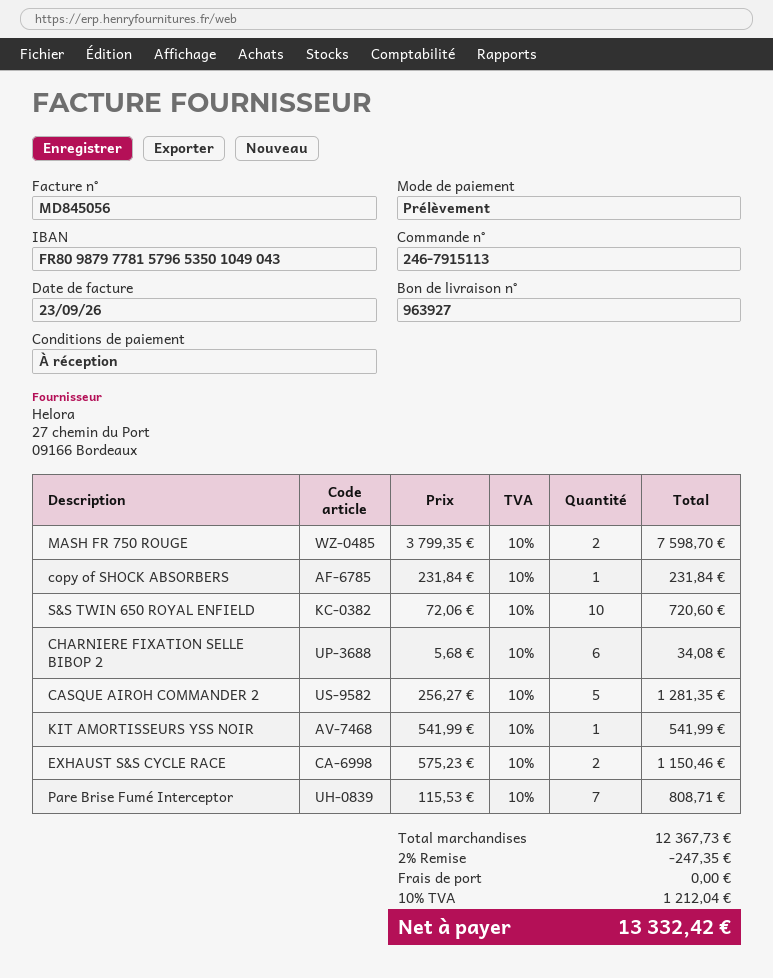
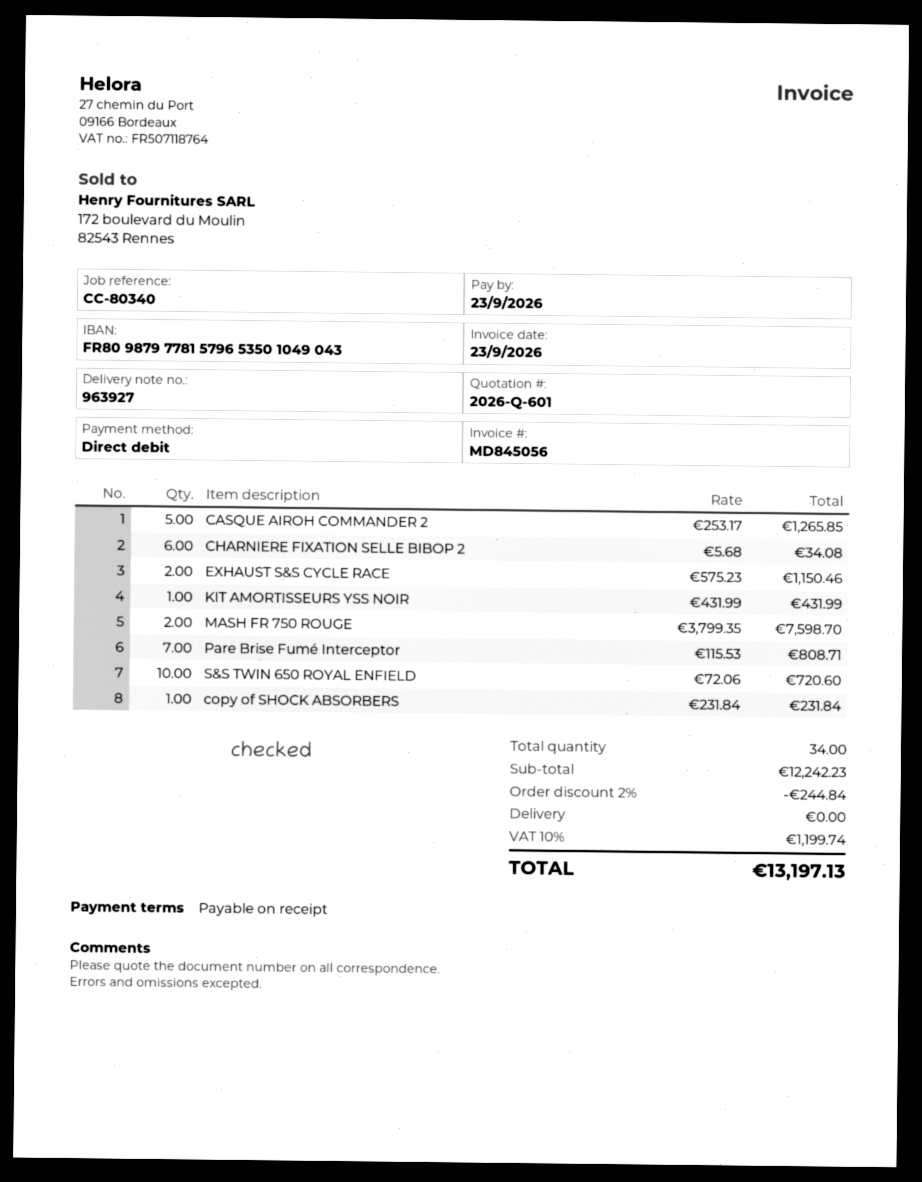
CASQUE AIROH COMMANDER 2: 5 x 256.27 = 1281.35 -> 5 x 253.17 = 1265.85
KIT AMORTISSEURS YSS NOIR: 1 x 541.99 = 541.99 -> 1 x 431.99 = 431.99
subtotal: 12367.73 -> 12242.23
discount: 2% = 247.35 -> 2% = 244.84
tax: 10% = 1212.04 -> 10% = 1199.74
total: 13332.42 -> 13197.13

